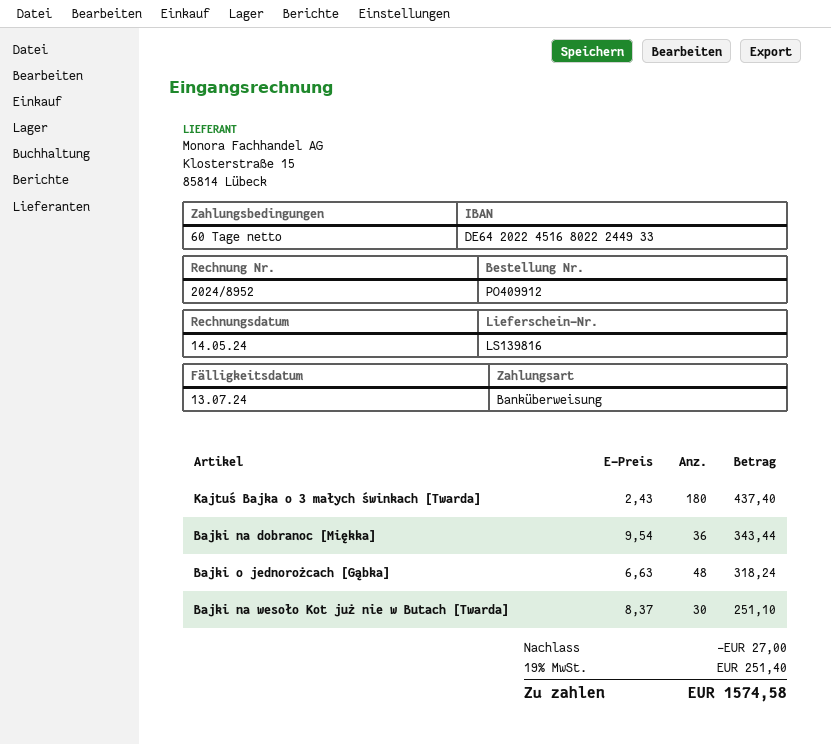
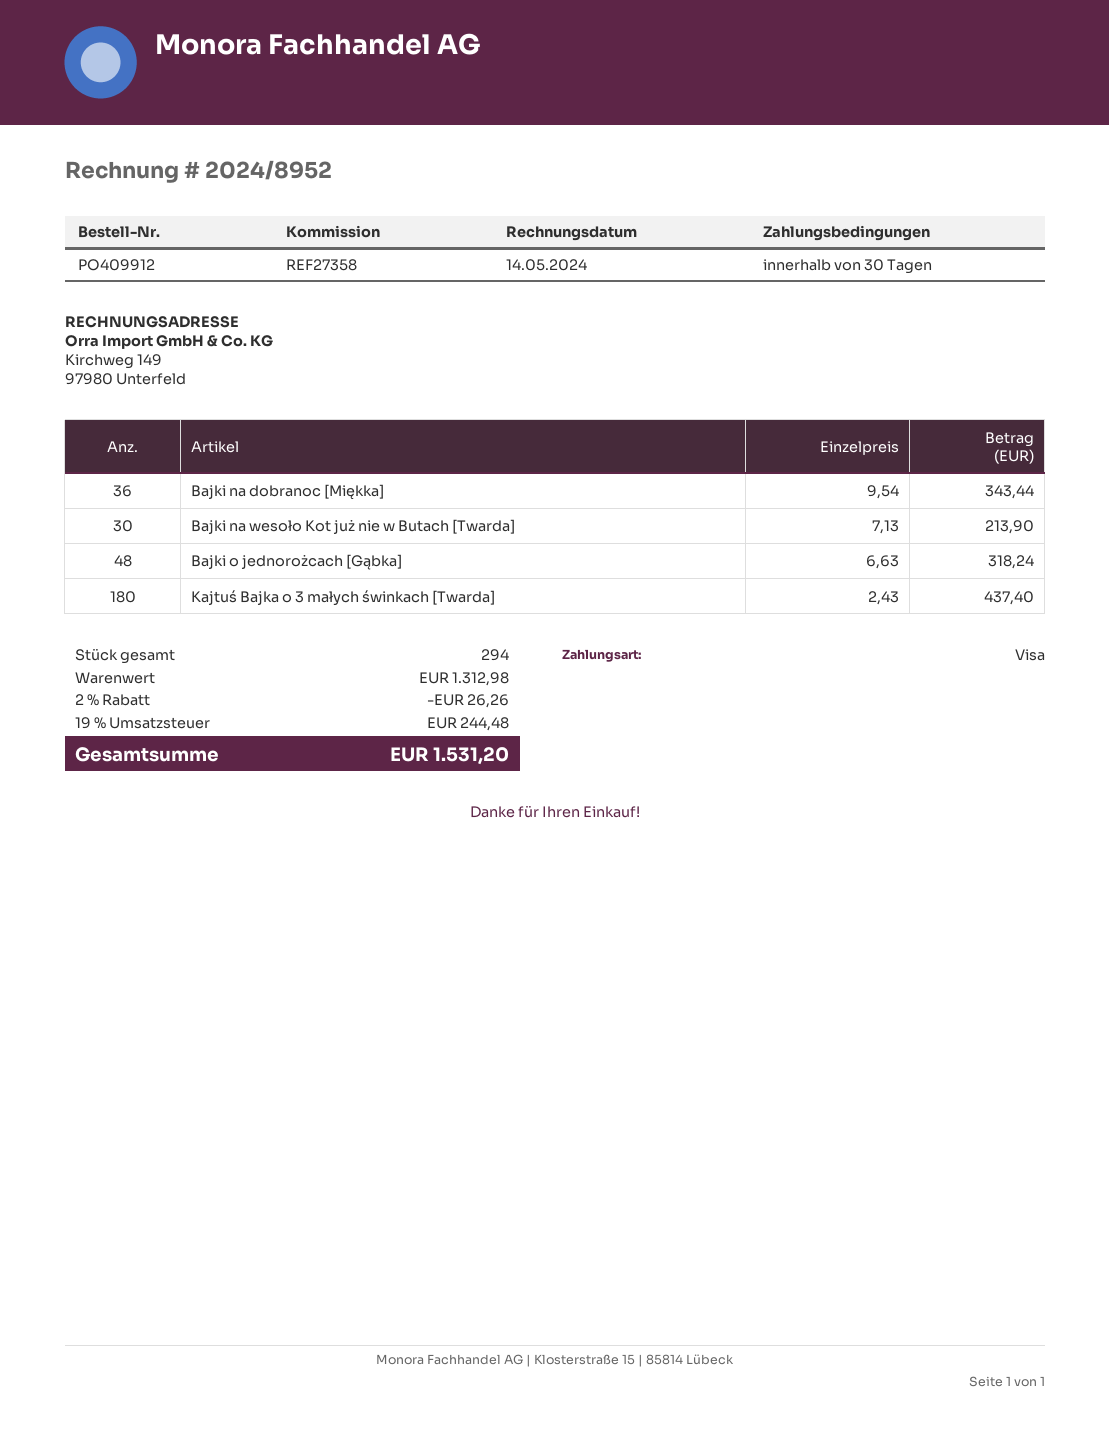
payment terms: 60 days -> 30 days
payment method: bank transfer -> Visa
Bajki na wesoło Kot już nie w Butach [Twarda]: 30 x 8.37 = 251.10 -> 30 x 7.13 = 213.90
discount: 27.00 -> 26.26
tax: 19% = 251.40 -> 19% = 244.48
total: 1574.58 -> 1531.20

